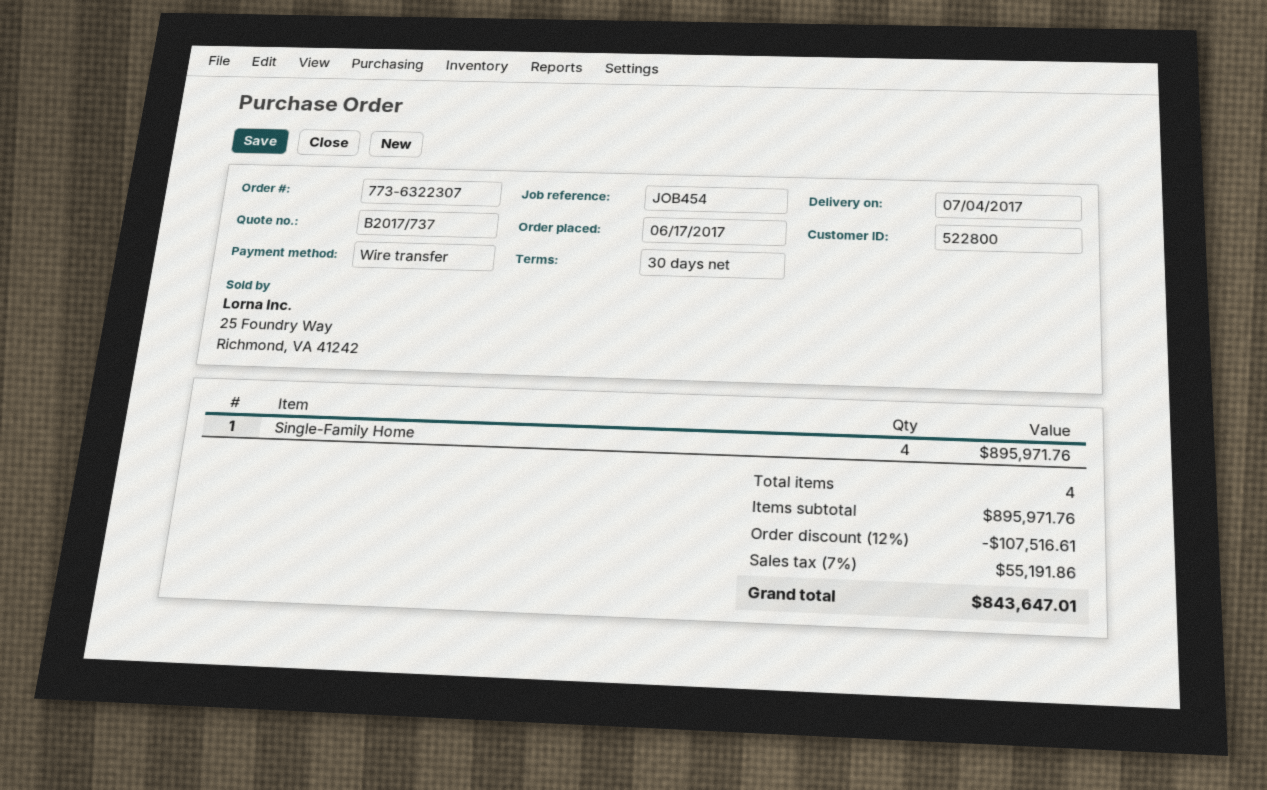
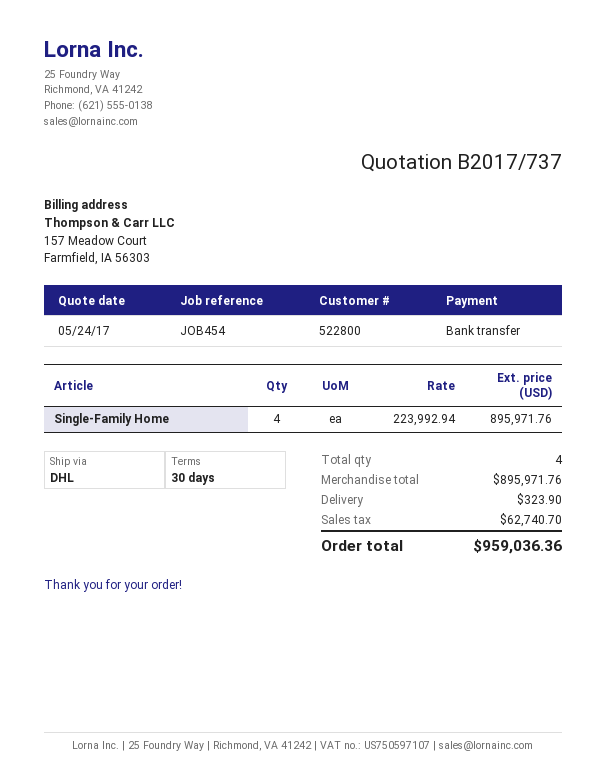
discount: 12% = 107516.61 -> none
shipping: none -> 323.90
tax: 55191.86 -> 62740.70
total: 843647.01 -> 959036.36

